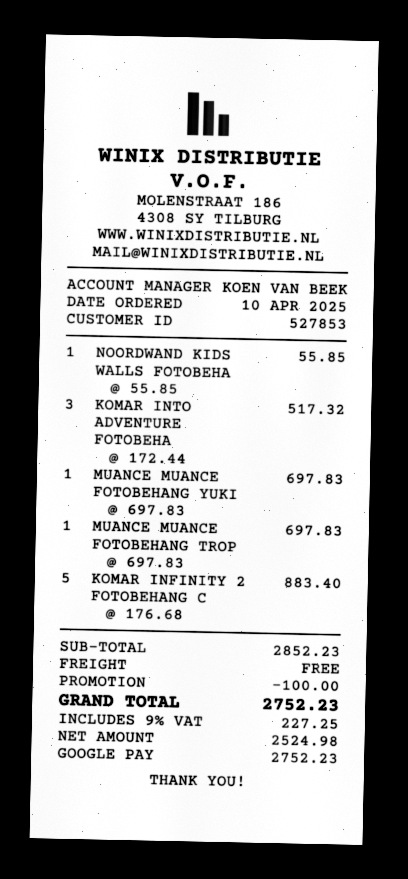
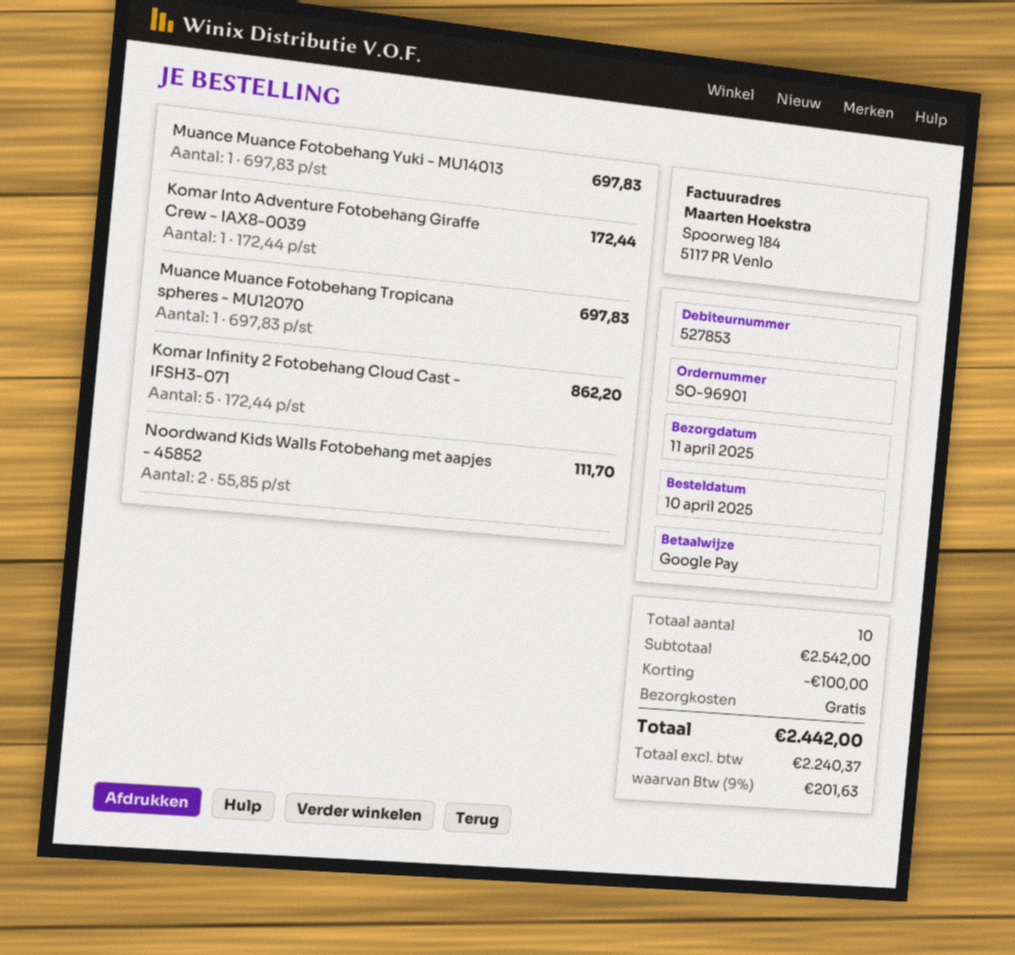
NOORDWAND KIDS WALLS FOTOBEHA: 1 x 55.85 = 55.85 -> 2 x 55.85 = 111.70
KOMAR INTO ADVENTURE FOTOBEHA: 3 x 172.44 = 517.32 -> 1 x 172.44 = 172.44
KOMAR INFINITY 2 FOTOBEHANG C: 5 x 176.68 = 883.40 -> 5 x 172.44 = 862.20
subtotal: 2852.23 -> 2542.00
net: 2524.98 -> 2240.37
tax: 9% = 227.25 -> 9% = 201.63
total: 2752.23 -> 2442.00

